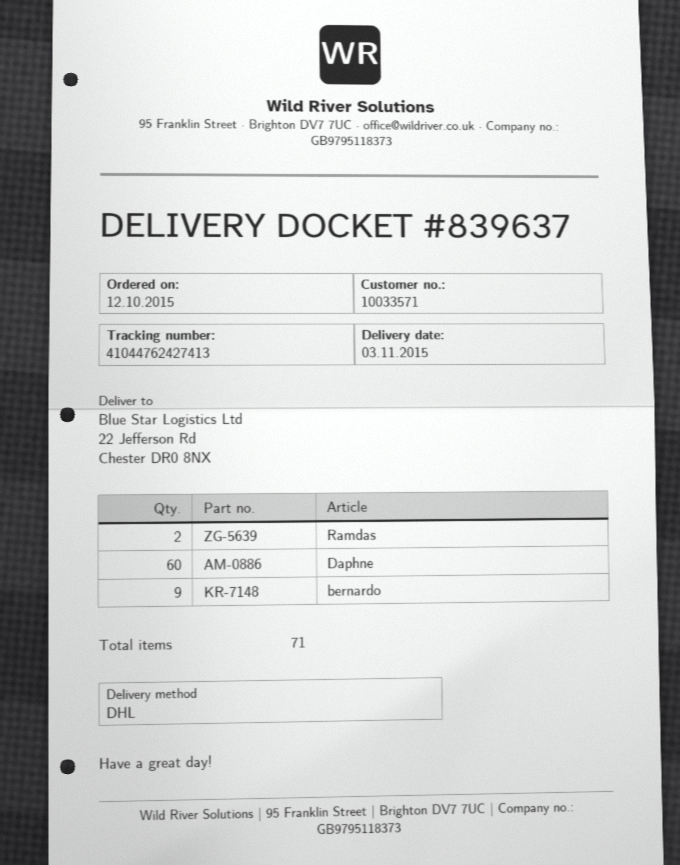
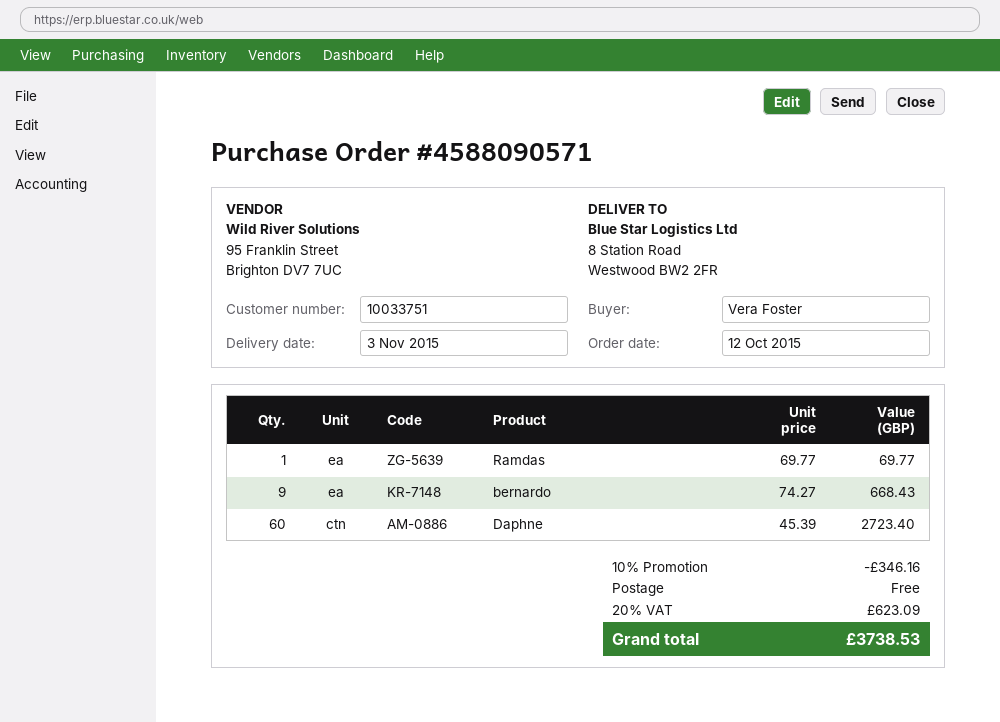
customer number: 10033571 -> 10033751
ship to: 22 Jefferson Rd, Chester DR0 8NX -> 8 Station Road, Westwood BW2 2FR
Ramdas: 2 -> 1

